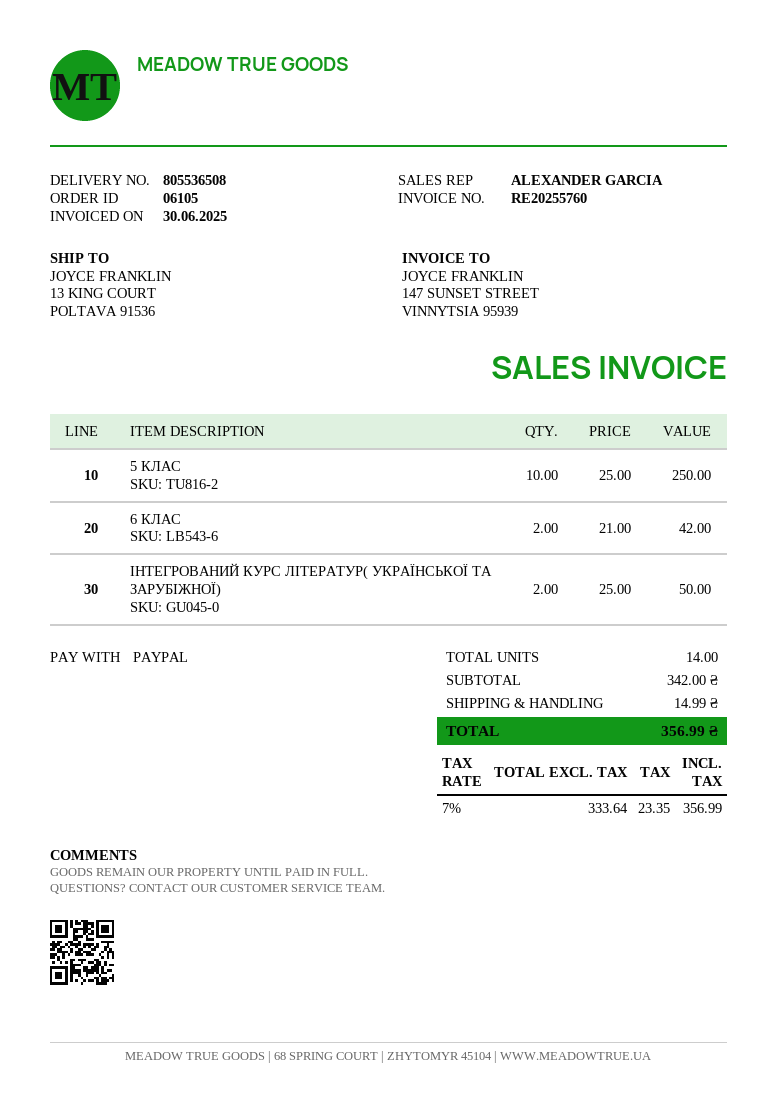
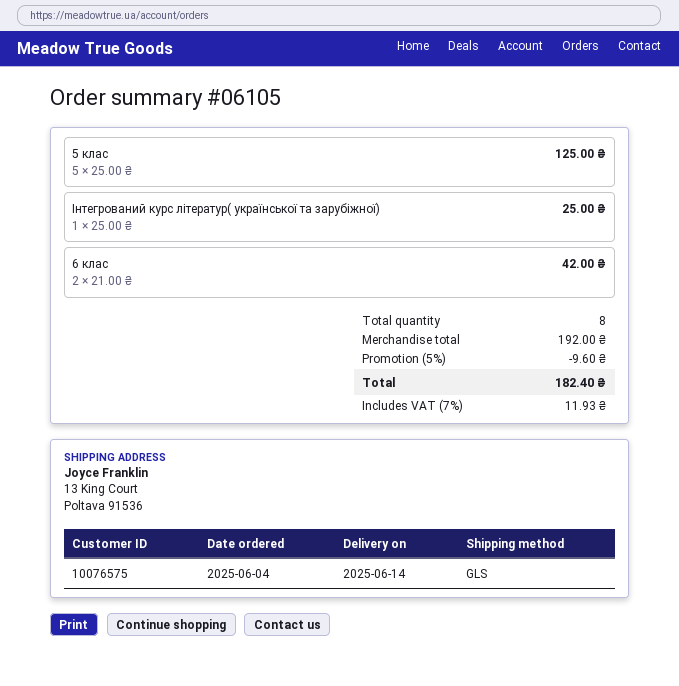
5 КЛАС: 10 x 25.00 = 250.00 -> 5 x 25.00 = 125.00
ІНТЕГРОВАНИЙ КУРС ЛІТЕРАТУР( УКРАЇНСЬКОЇ ТА ЗАРУБІЖНОЇ): 2 x 25.00 = 50.00 -> 1 x 25.00 = 25.00
total quantity: 14 -> 8
subtotal: 342.00 -> 192.00
discount: none -> 5% = 9.60
shipping: 14.99 -> none
tax: 7% = 23.35 -> 7% = 11.93
total: 356.99 -> 182.40

